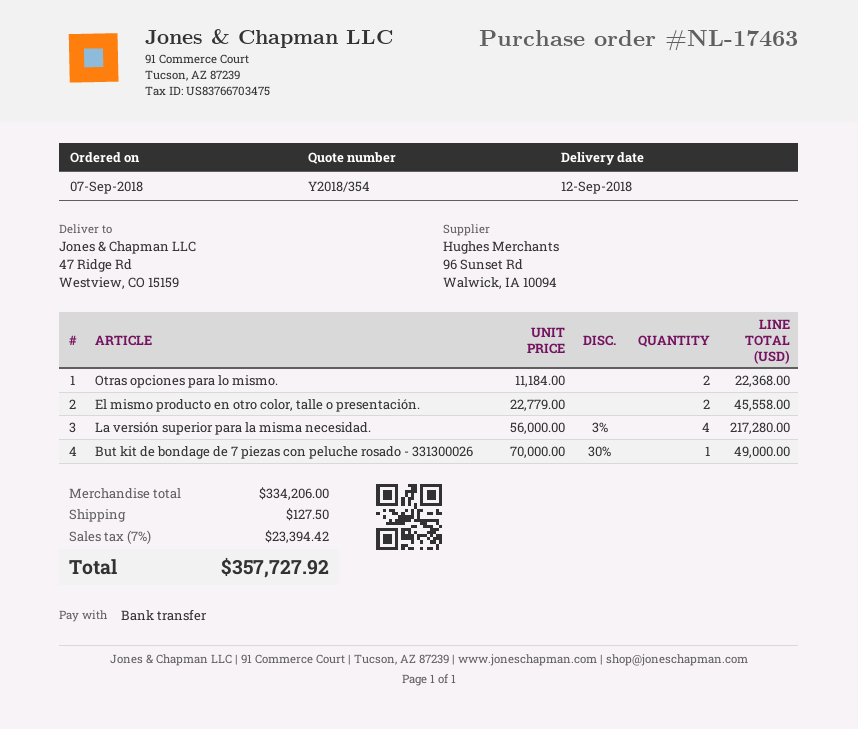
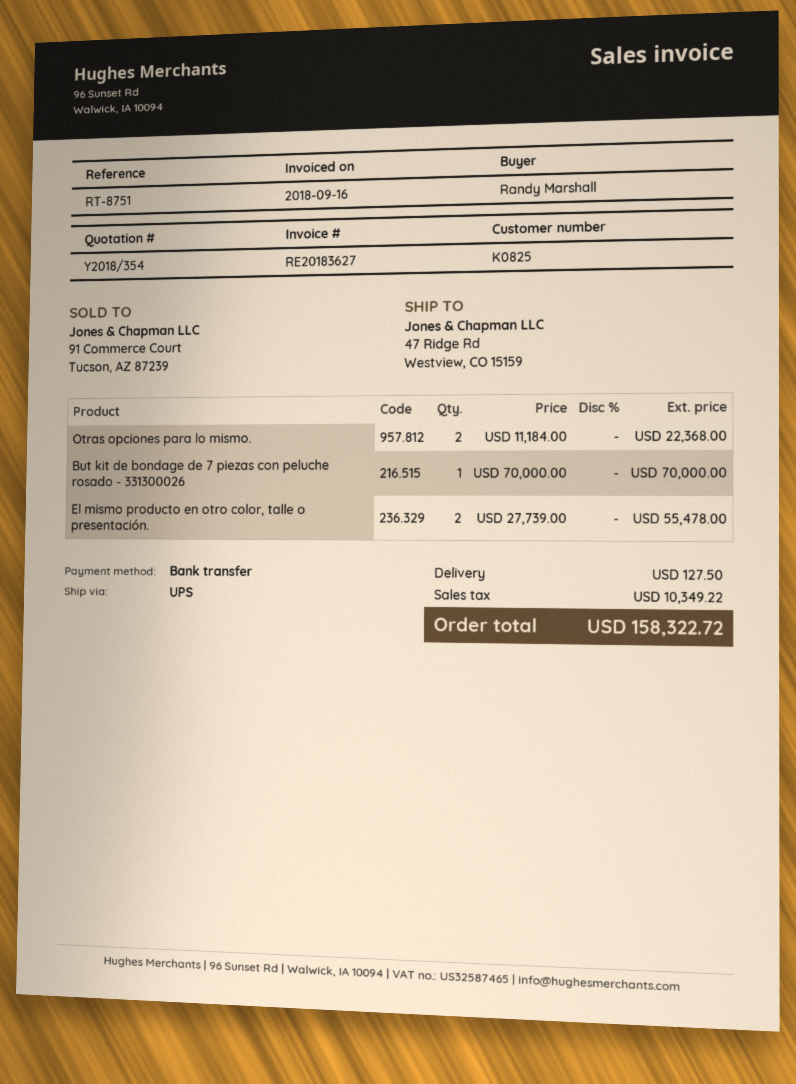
El mismo producto en otro color, talle o presentación.: 2 x 22779.00 = 45558.00 -> 2 x 27739.00 = 55478.00
La versión superior para la misma necesidad.: 4 x 56000.00 - 3% = 217280.00 -> none
But kit de bondage de 7 piezas con peluche rosado - 331300026: 1 x 70000.00 - 30% = 49000.00 -> 1 x 70000.00 = 70000.00
tax: 23394.42 -> 10349.22
total: 357727.92 -> 158322.72

